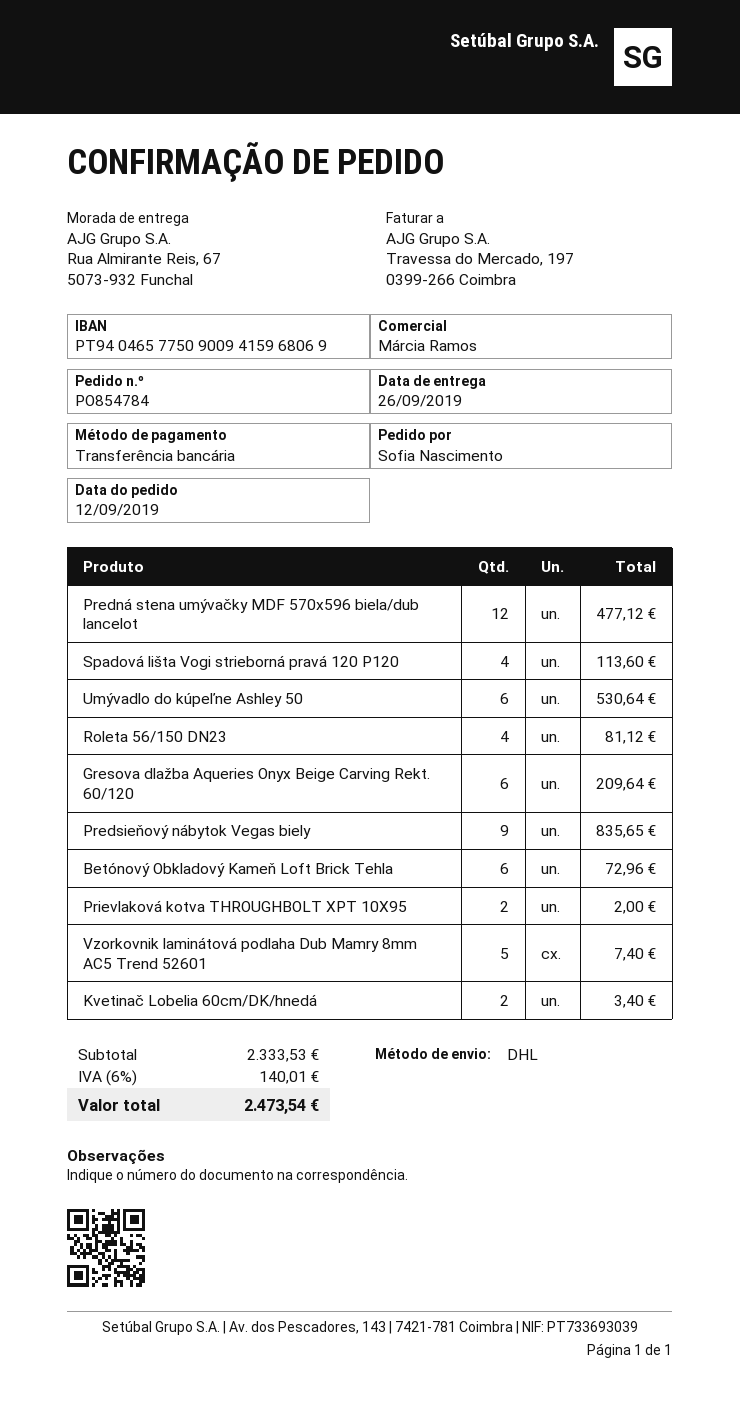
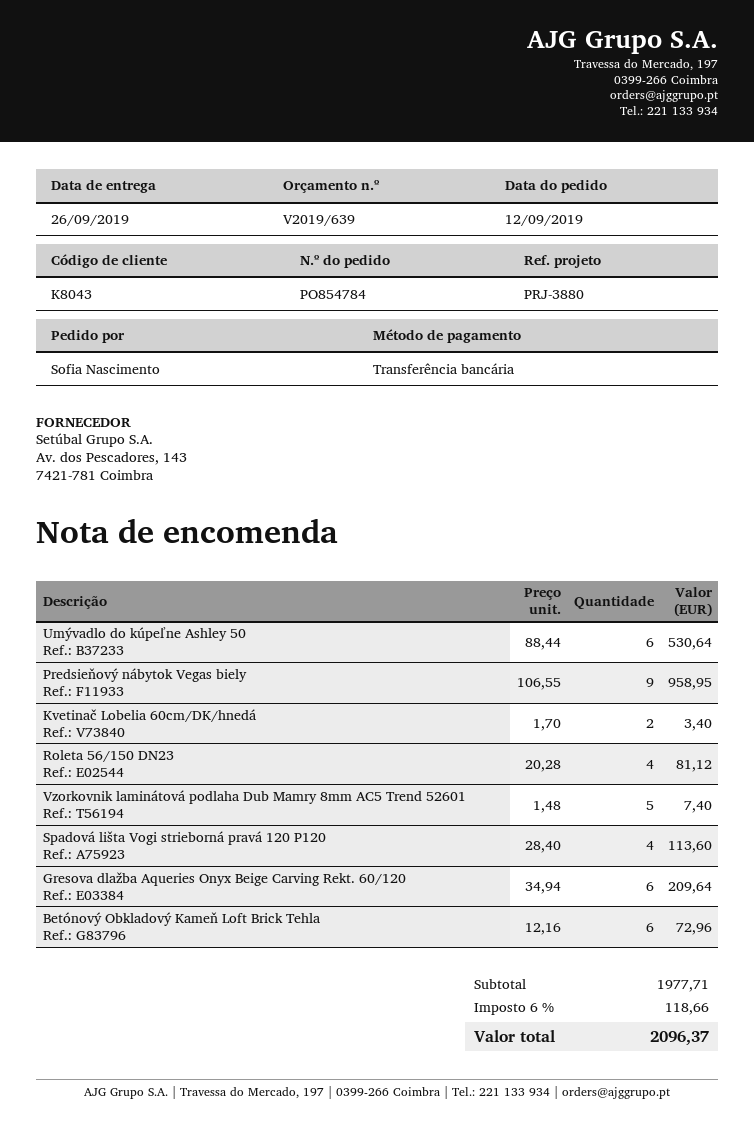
Predná stena umývačky MDF 570x596 biela/dub lancelot: 12 for 477.12 -> none
Predsieňový nábytok Vegas biely: 9 for 835.65 -> 9 for 958.95
Prievlaková kotva THROUGHBOLT XPT 10X95: 2 for 2.00 -> none
subtotal: 2333.53 -> 1977.71
tax: 6% = 140.01 -> 6% = 118.66
total: 2473.54 -> 2096.37

